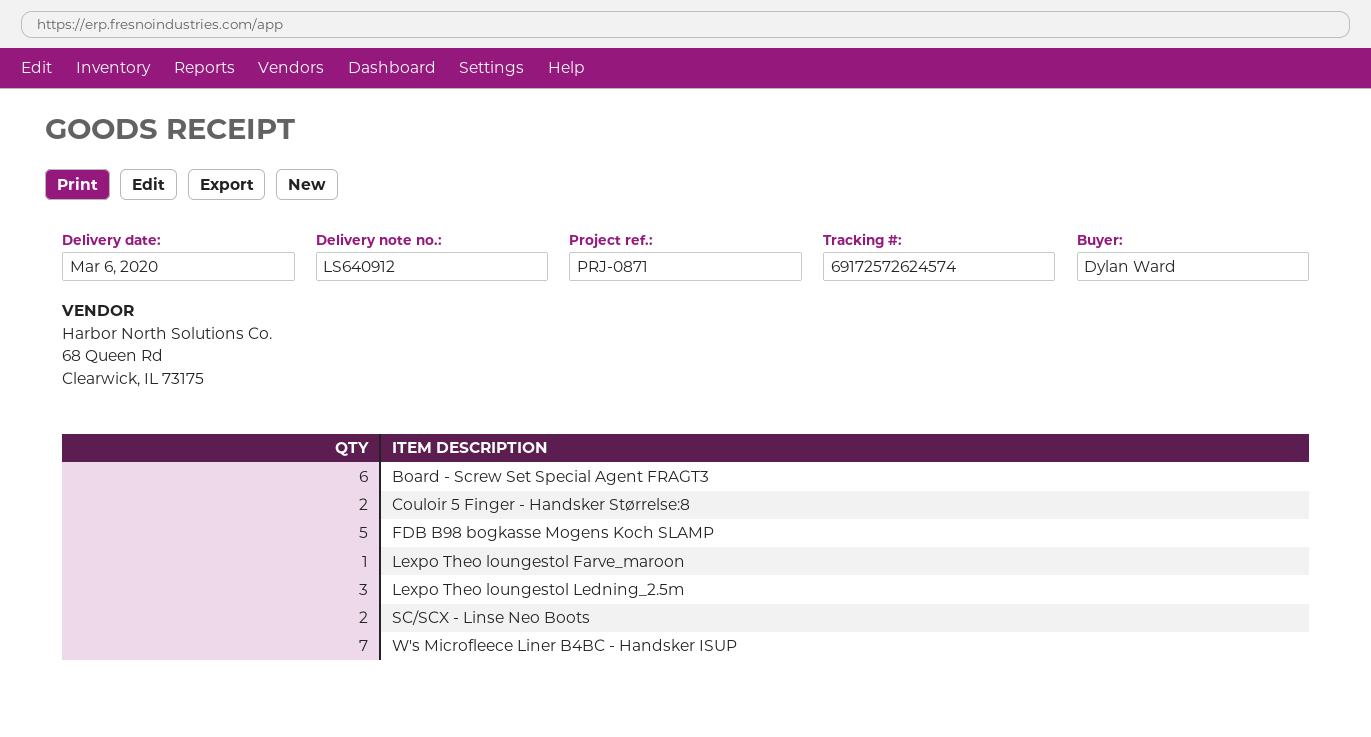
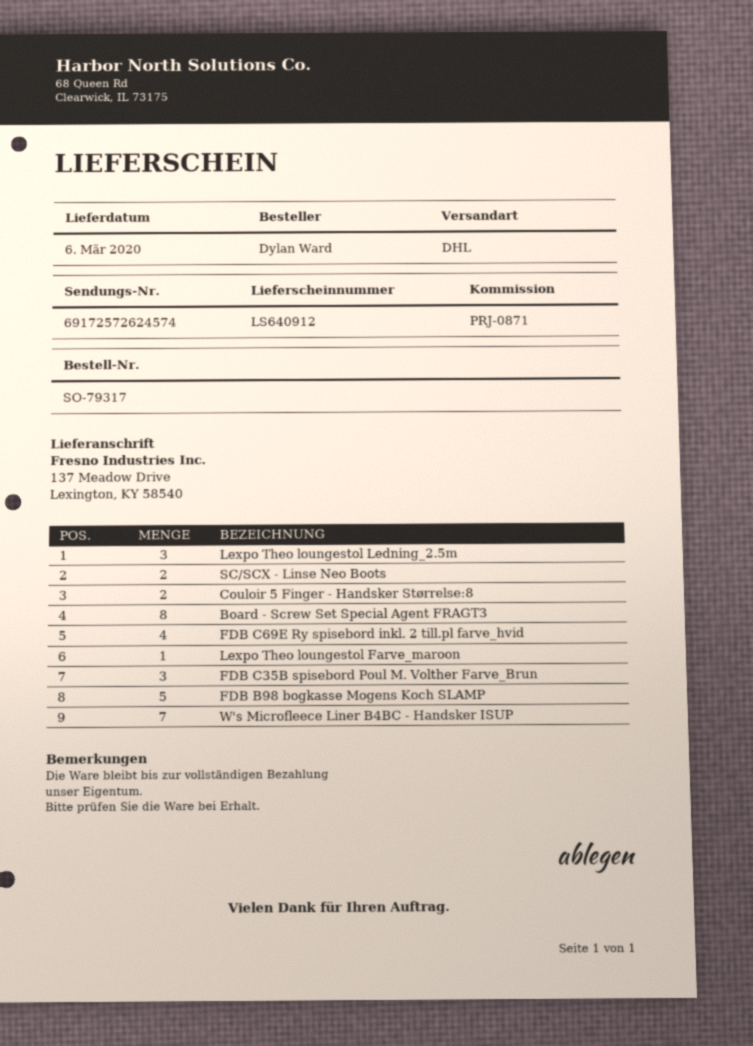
Board - Screw Set Special Agent FRAGT3: 6 -> 8
FDB C69E Ry spisebord inkl. 2 till.pl farve_hvid: none -> 4
FDB C35B spisebord Poul M. Volther Farve_Brun: none -> 3

